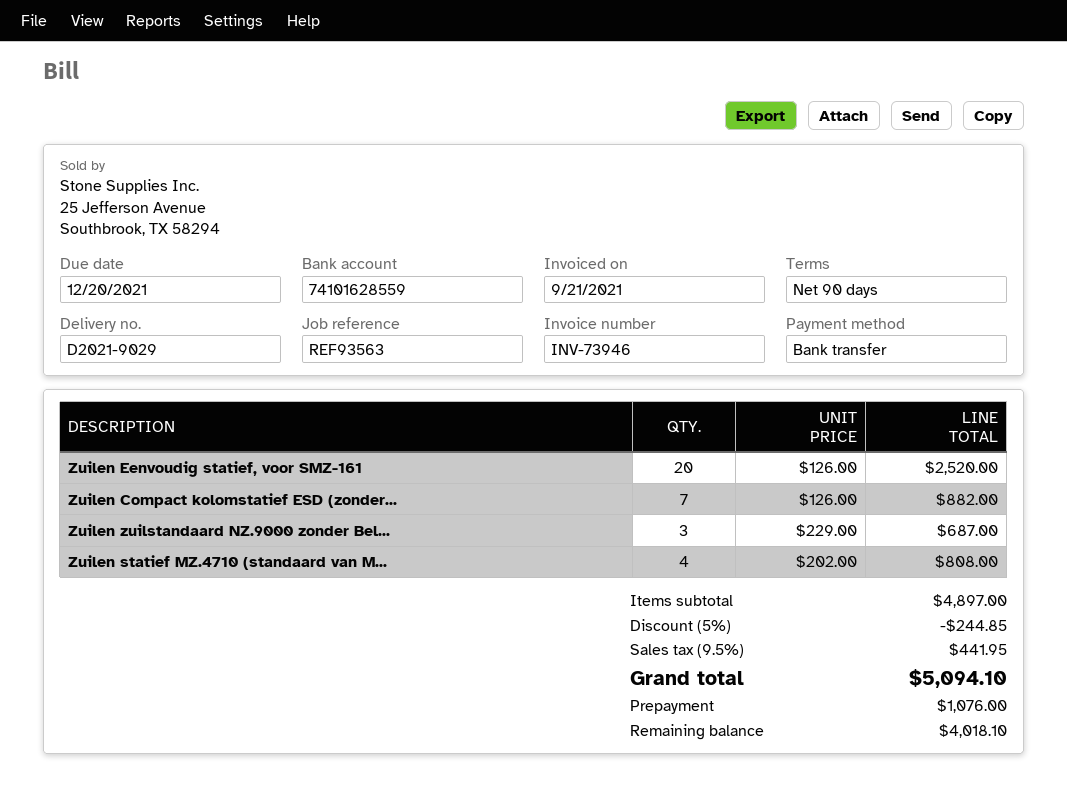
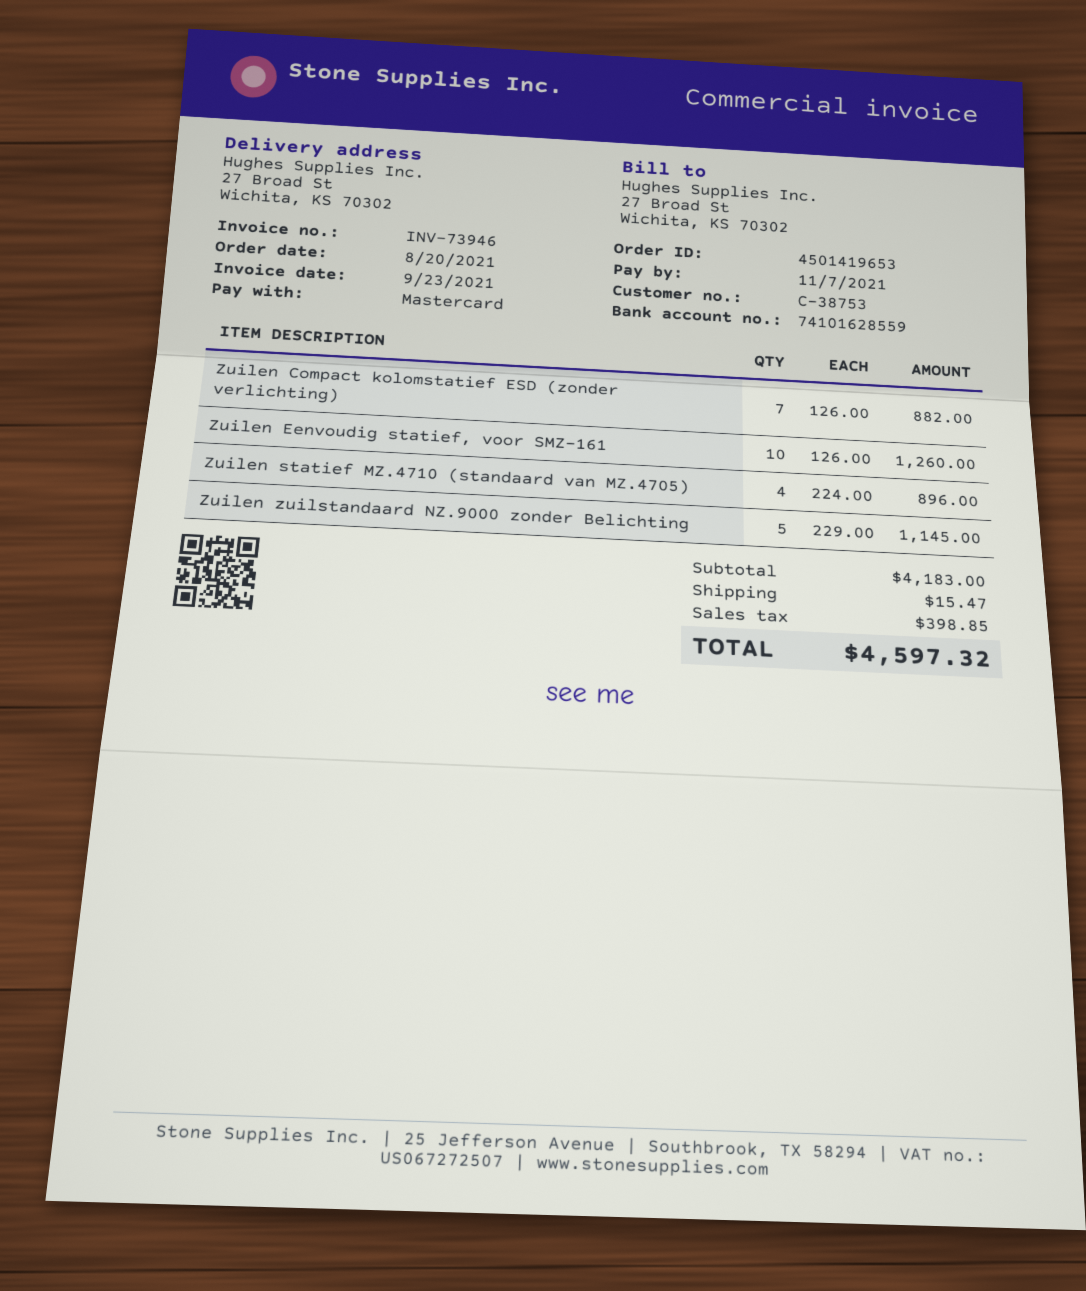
invoice date: 2021-09-21 -> 2021-09-23
due date: 2021-12-20 -> 2021-11-07
payment method: bank transfer -> Mastercard
Zuilen Eenvoudig statief, voor SMZ-161: 20 x 126.00 = 2520.00 -> 10 x 126.00 = 1260.00
Zuilen zuilstandaard NZ.9000 zonder Bel...: 3 x 229.00 = 687.00 -> 5 x 229.00 = 1145.00
Zuilen statief MZ.4710 (standaard van M...: 4 x 202.00 = 808.00 -> 4 x 224.00 = 896.00
subtotal: 4897.00 -> 4183.00
discount: 5% = 244.85 -> none
shipping: none -> 15.47
tax: 441.95 -> 398.85
total: 5094.10 -> 4597.32

